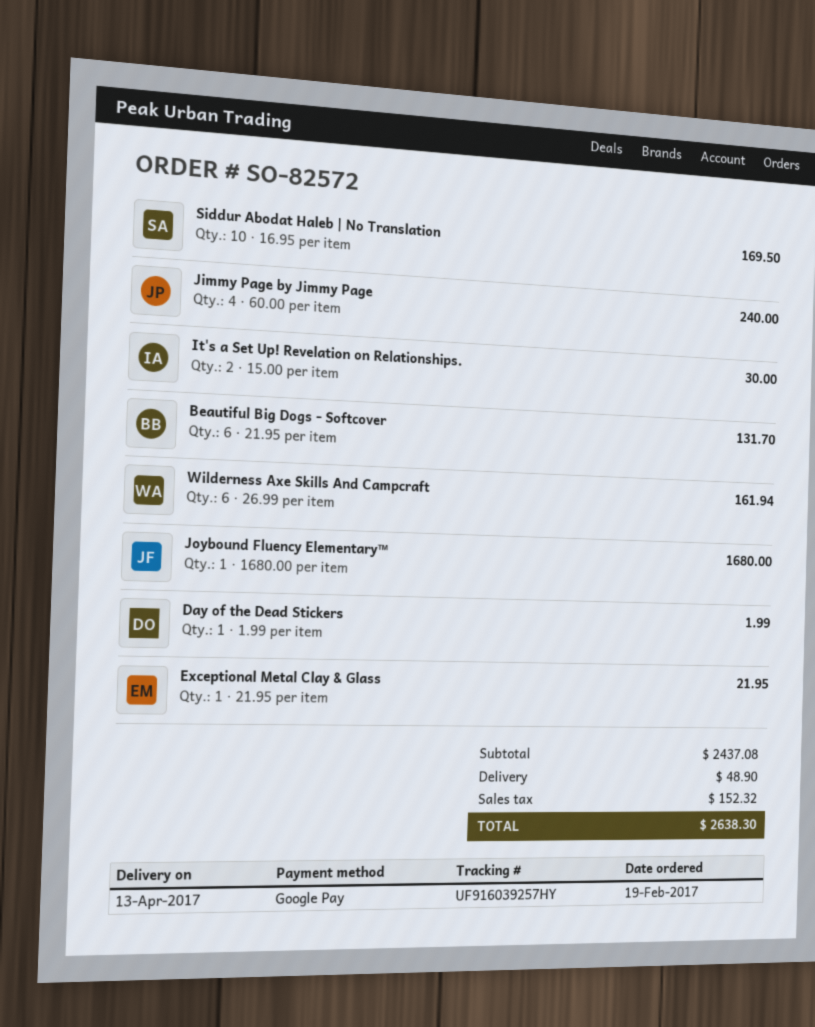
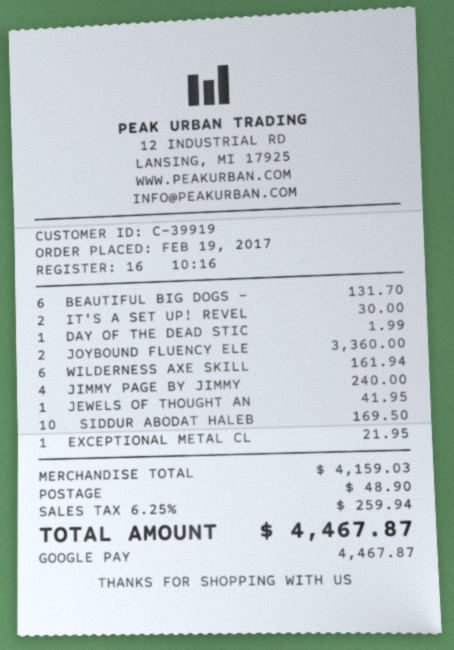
Joybound Fluency Elementary™: 1 for 1680.00 -> 2 for 3360.00
JEWELS OF THOUGHT AN: none -> 1 for 41.95
subtotal: 2437.08 -> 4159.03
tax: 152.32 -> 259.94
total: 2638.30 -> 4467.87

